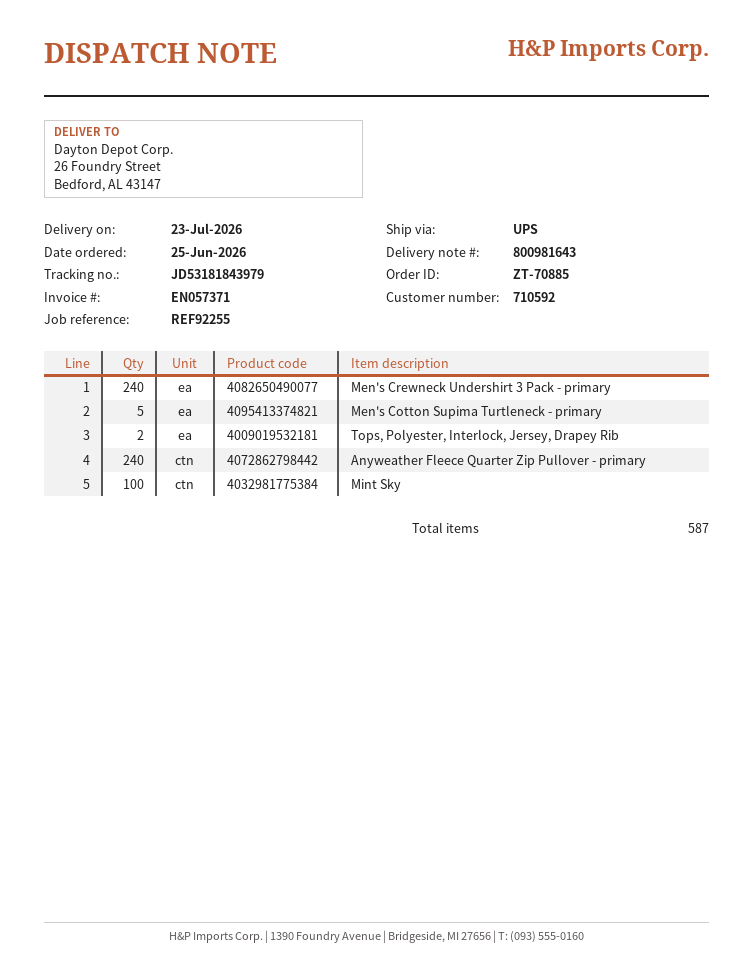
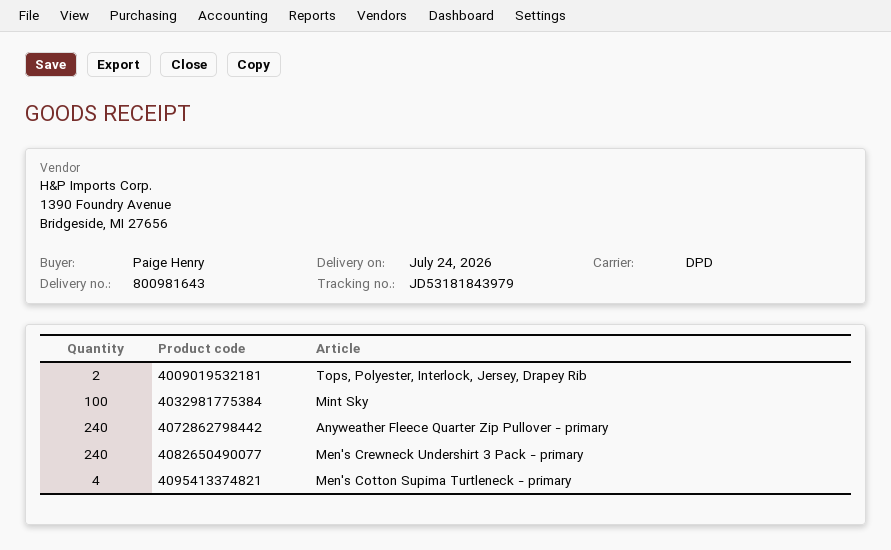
delivery date: 2026-07-23 -> 2026-07-24
shipping method: UPS -> DPD
Men's Cotton Supima Turtleneck - primary: 5 -> 4

